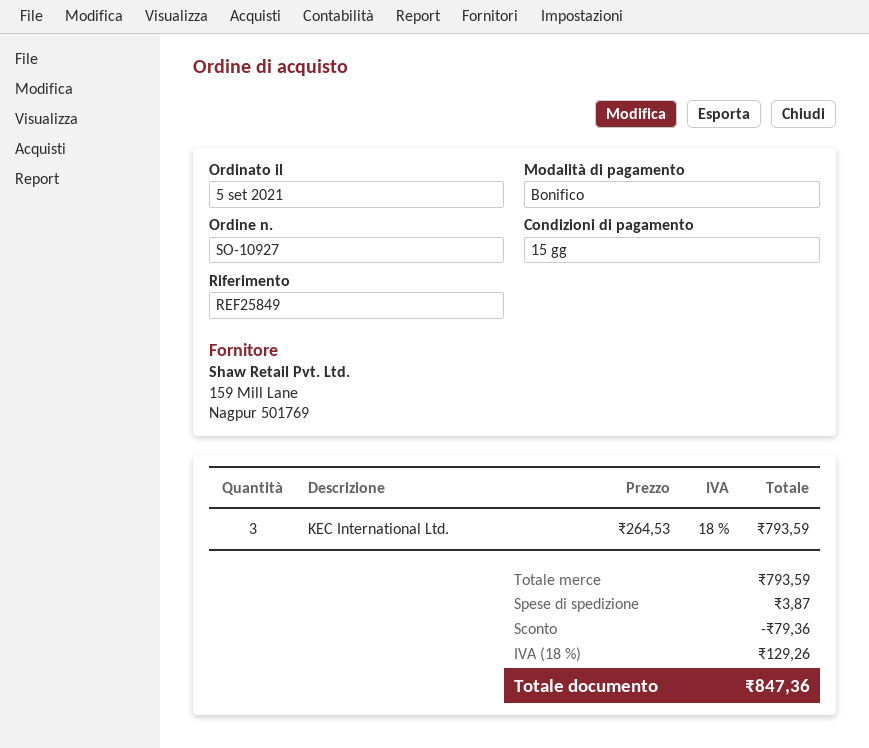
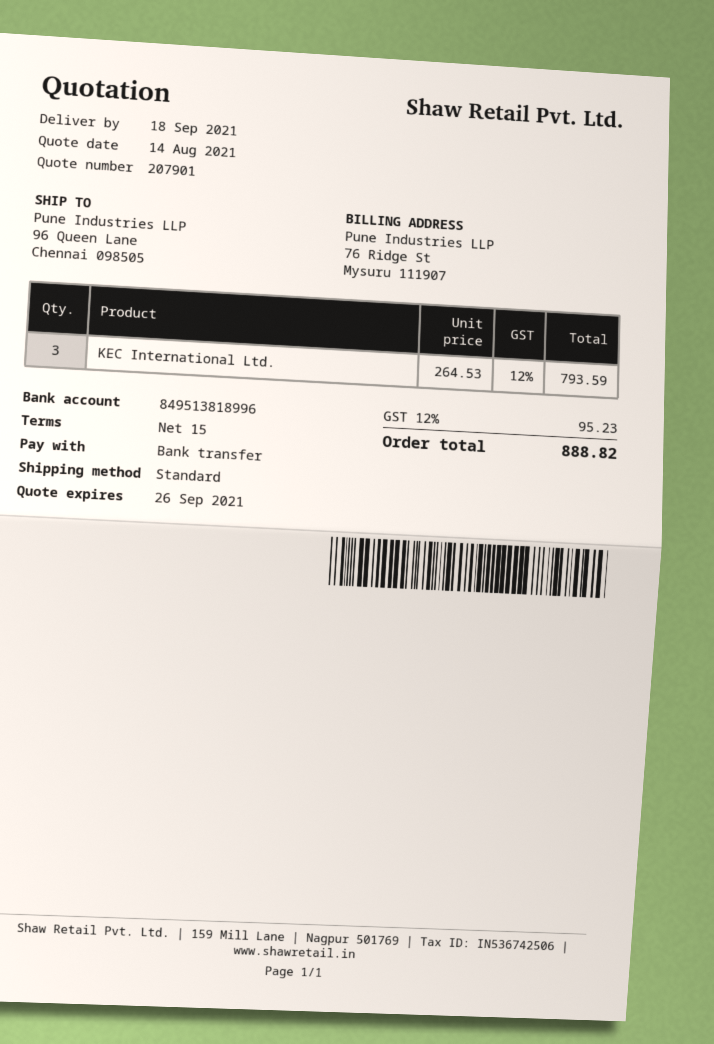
discount: 79.36 -> none
shipping: 3.87 -> none
tax: 18% = 129.26 -> 12% = 95.23
total: 847.36 -> 888.82

